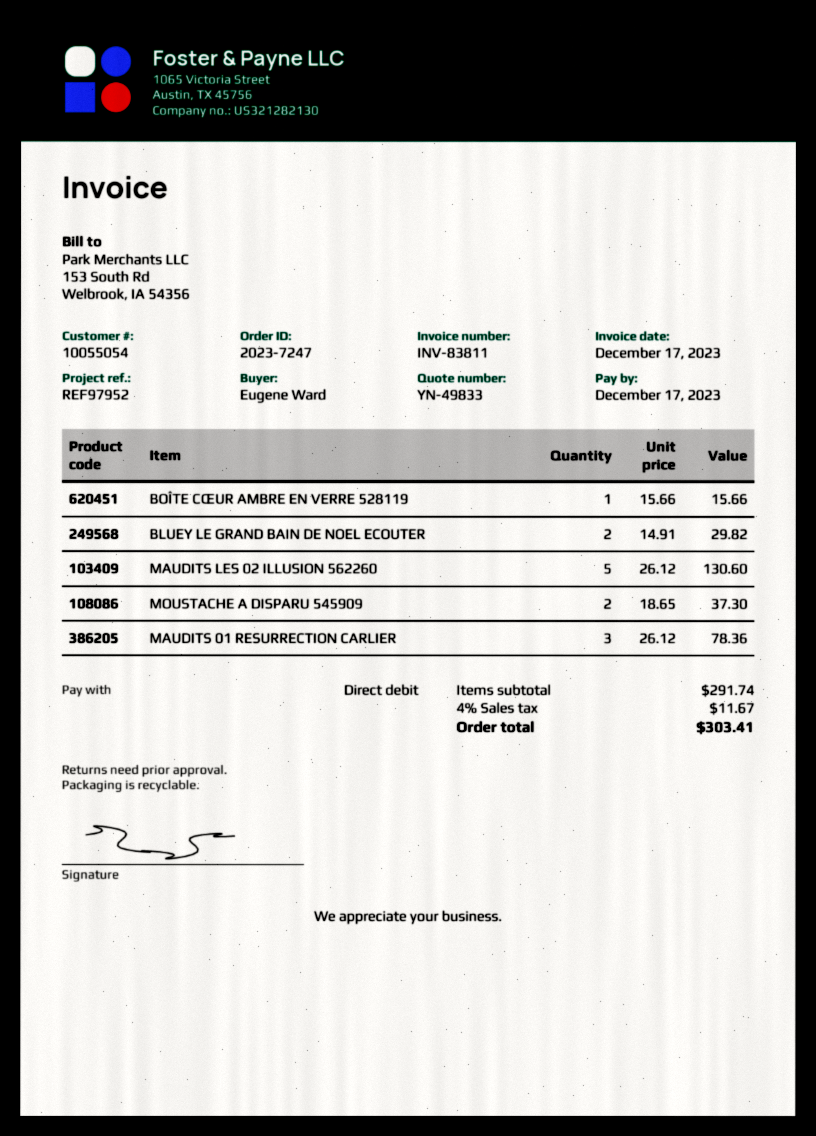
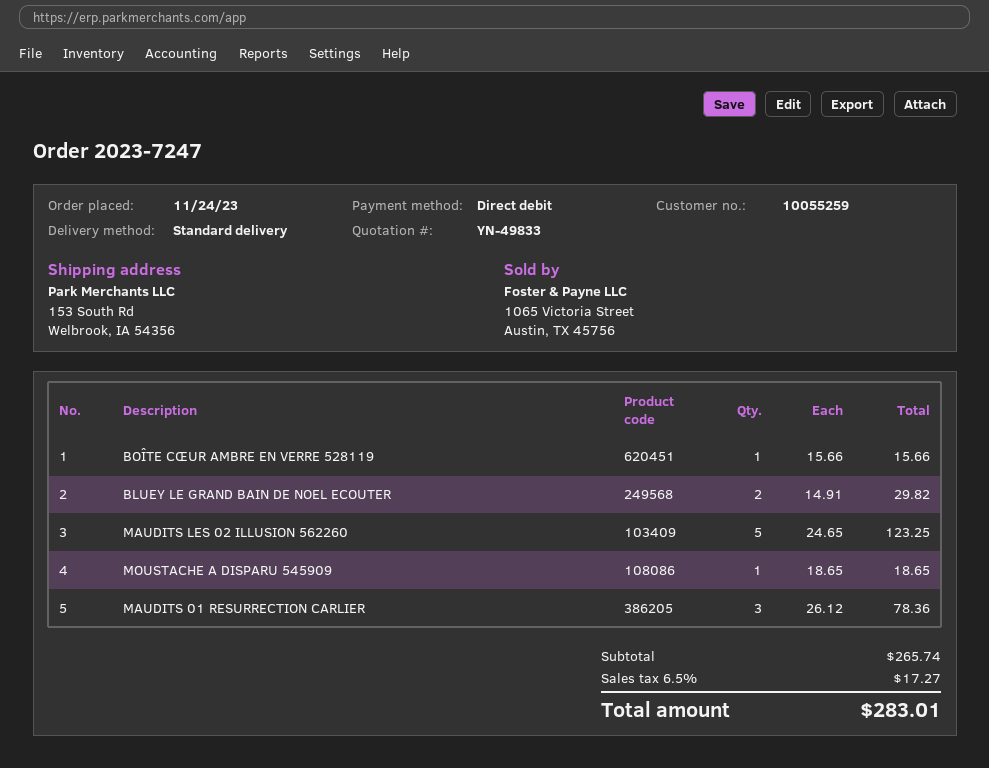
customer number: 10055054 -> 10055259
MAUDITS LES 02 ILLUSION 562260: 5 x 26.12 = 130.60 -> 5 x 24.65 = 123.25
MOUSTACHE A DISPARU 545909: 2 x 18.65 = 37.30 -> 1 x 18.65 = 18.65
subtotal: 291.74 -> 265.74
tax: 4% = 11.67 -> 6.5% = 17.27
total: 303.41 -> 283.01

